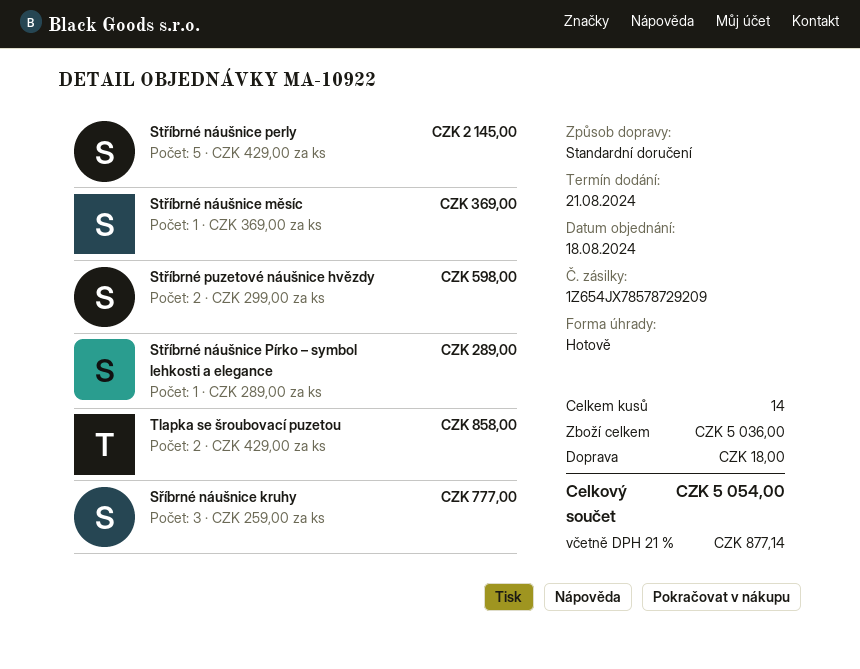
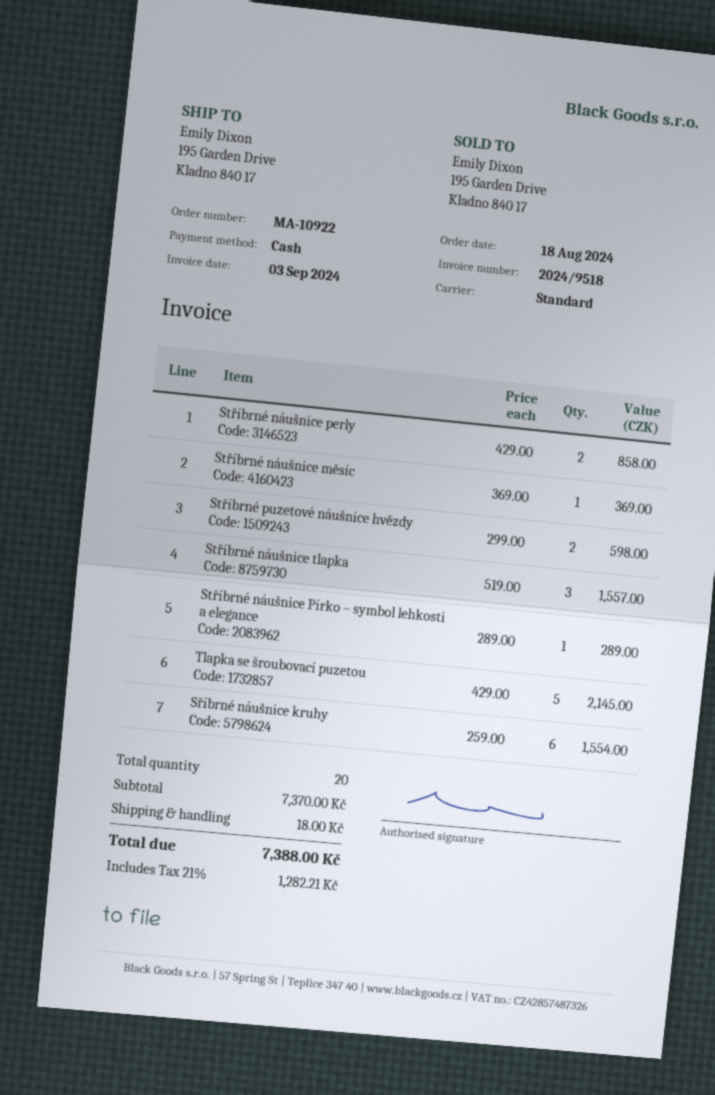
Stříbrné náušnice perly: 5 x 429.00 = 2145.00 -> 2 x 429.00 = 858.00
Tlapka se šroubovací puzetou: 2 x 429.00 = 858.00 -> 5 x 429.00 = 2145.00
Sříbrné náušnice kruhy: 3 x 259.00 = 777.00 -> 6 x 259.00 = 1554.00
Stříbrné náušnice tlapka: none -> 3 x 519.00 = 1557.00
total quantity: 14 -> 20
subtotal: 5036.00 -> 7370.00
tax: 21% = 877.14 -> 21% = 1282.21
total: 5054.00 -> 7388.00

